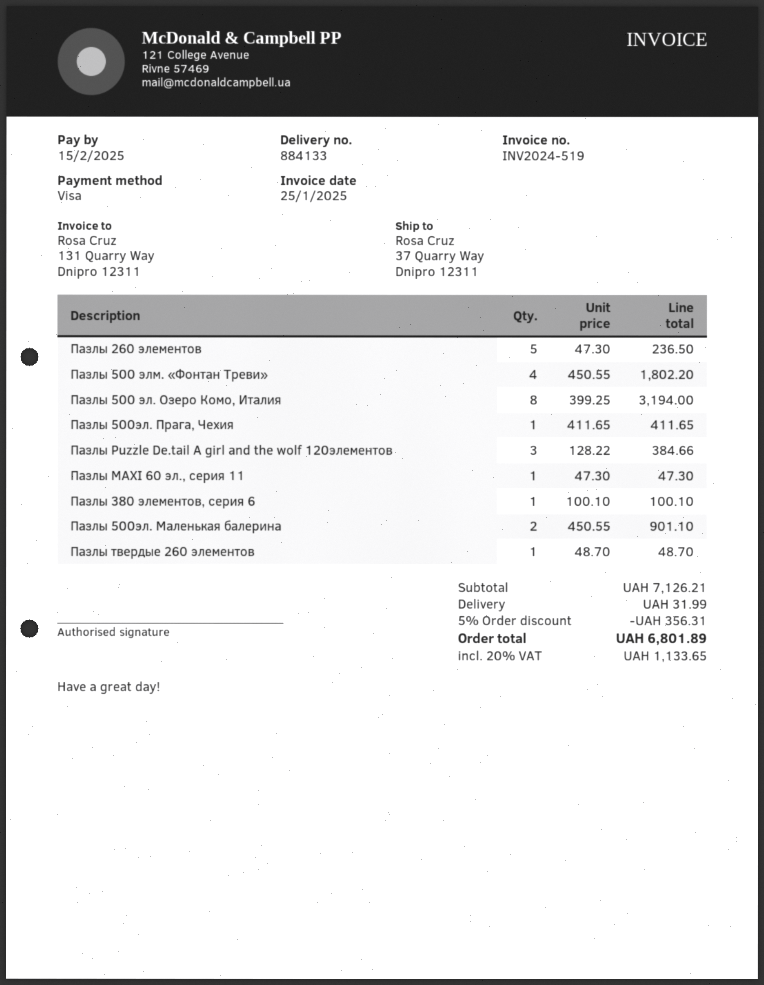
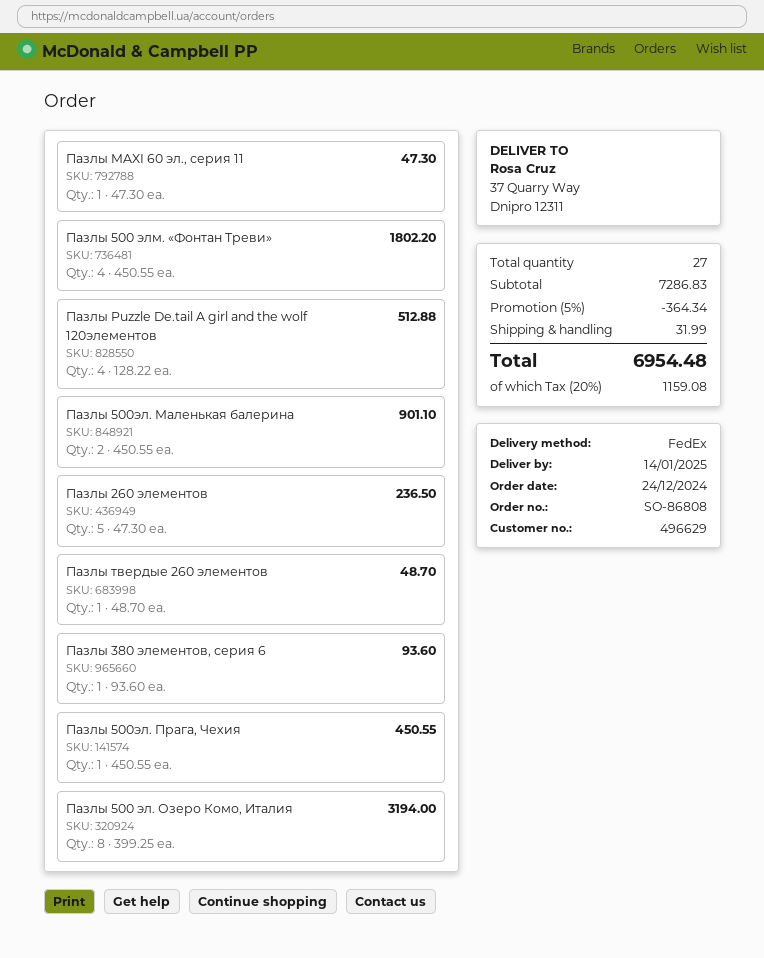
Пазлы 500эл. Прага, Чехия: 1 x 411.65 = 411.65 -> 1 x 450.55 = 450.55
Пазлы Puzzle De.tail A girl and the wolf 120элементов: 3 x 128.22 = 384.66 -> 4 x 128.22 = 512.88
Пазлы 380 элементов, серия 6: 1 x 100.10 = 100.10 -> 1 x 93.60 = 93.60
subtotal: 7126.21 -> 7286.83
discount: 5% = 356.31 -> 5% = 364.34
tax: 20% = 1133.65 -> 20% = 1159.08
total: 6801.89 -> 6954.48

